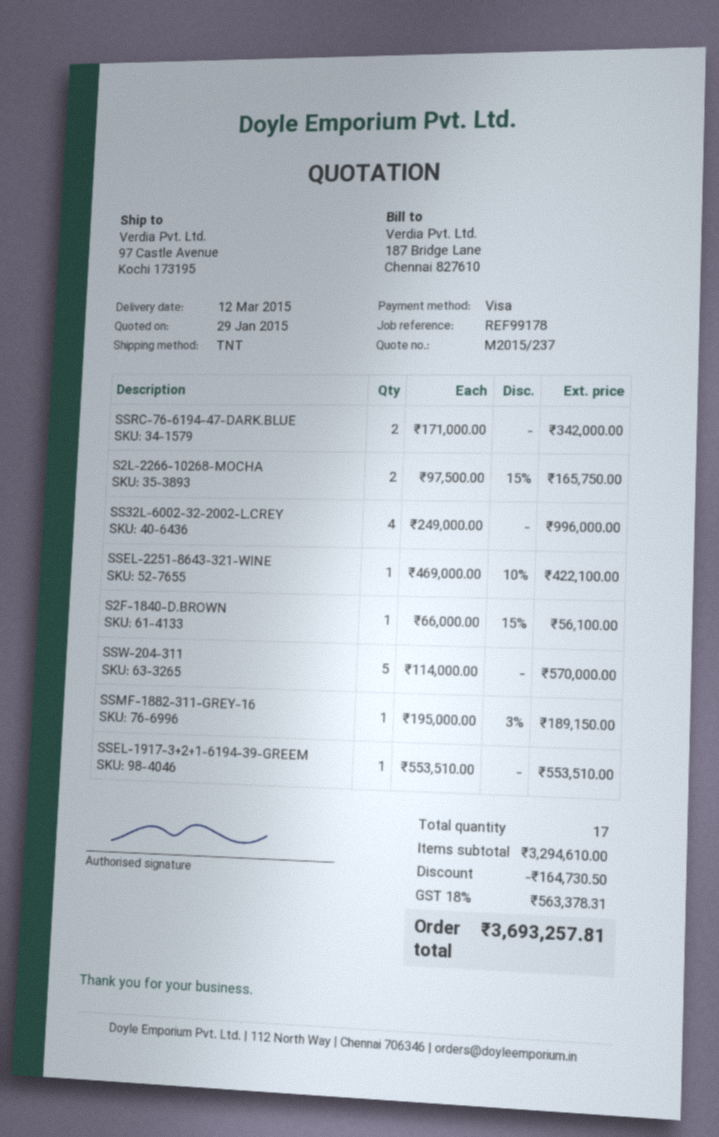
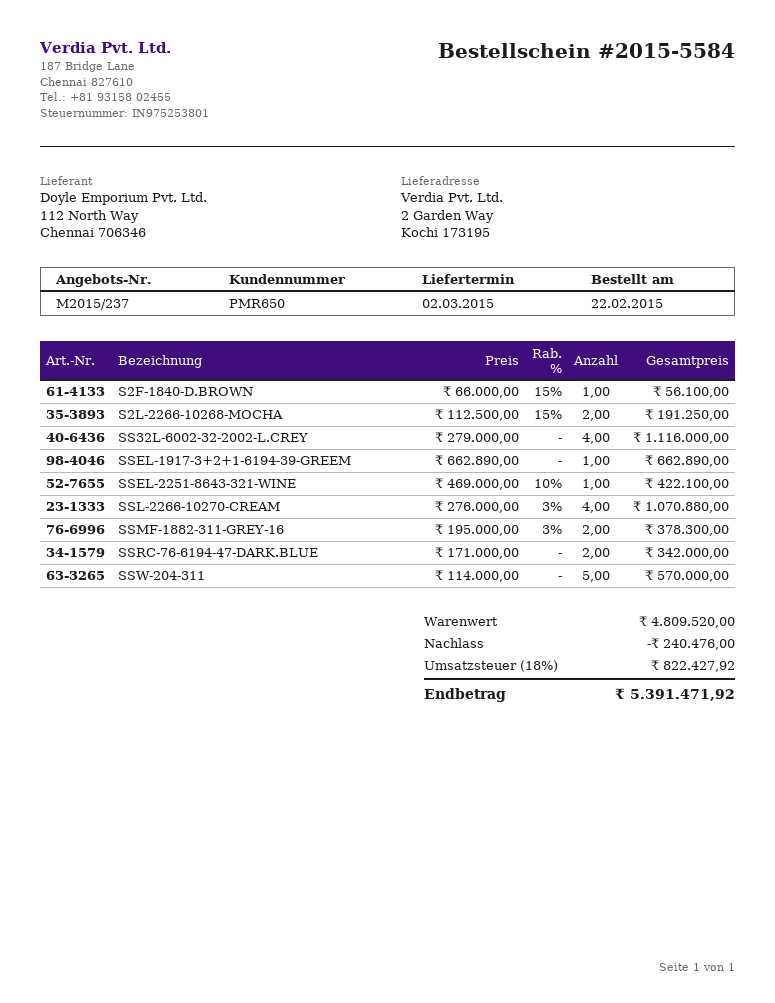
delivery date: 2015-03-12 -> 2015-03-02
ship to: 97 Castle Avenue, Kochi 173195 -> 2 Garden Way, Kochi 173195
S2L-2266-10268-MOCHA: 2 x 97500.00 - 15% = 165750.00 -> 2 x 112500.00 - 15% = 191250.00
SS32L-6002-32-2002-L.CREY: 4 x 249000.00 = 996000.00 -> 4 x 279000.00 = 1116000.00
SSMF-1882-311-GREY-16: 1 x 195000.00 - 3% = 189150.00 -> 2 x 195000.00 - 3% = 378300.00
SSEL-1917-3+2+1-6194-39-GREEM: 1 x 553510.00 = 553510.00 -> 1 x 662890.00 = 662890.00
SSL-2266-10270-CREAM: none -> 4 x 276000.00 - 3% = 1070880.00
subtotal: 3294610.00 -> 4809520.00
discount: 164730.50 -> 240476.00
tax: 18% = 563378.31 -> 18% = 822427.92
total: 3693257.81 -> 5391471.92

